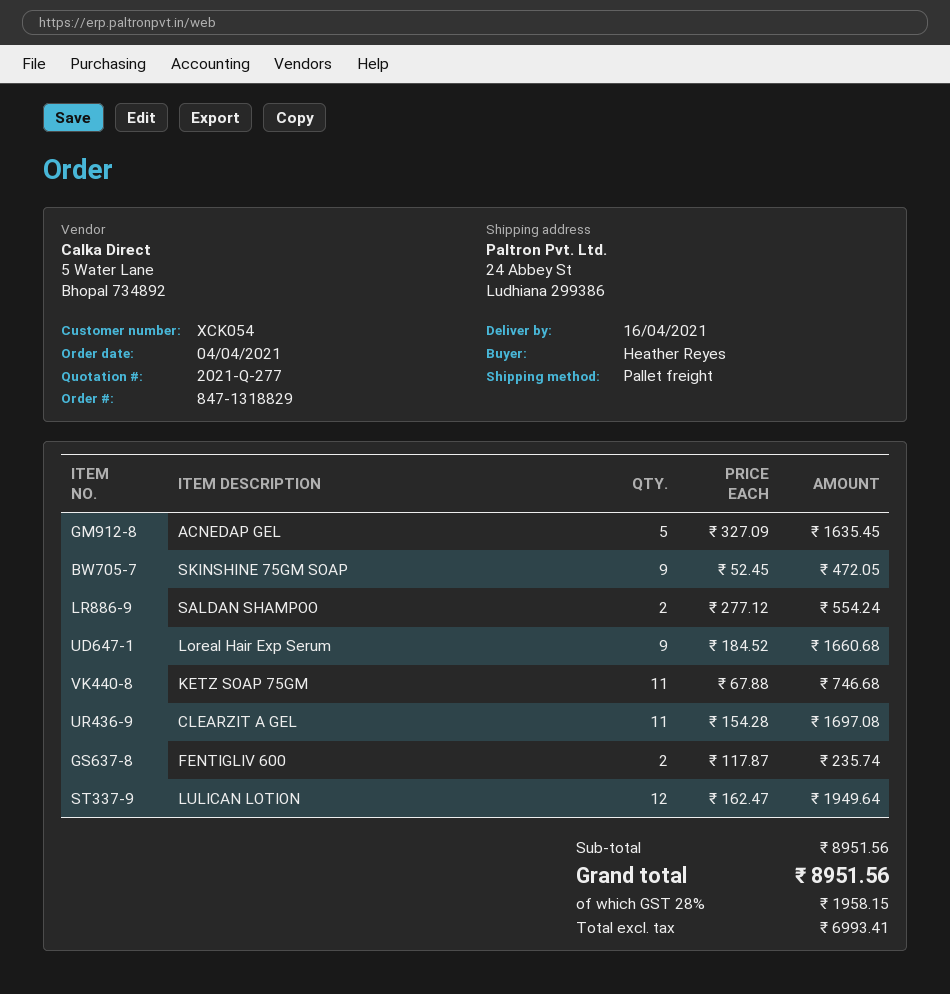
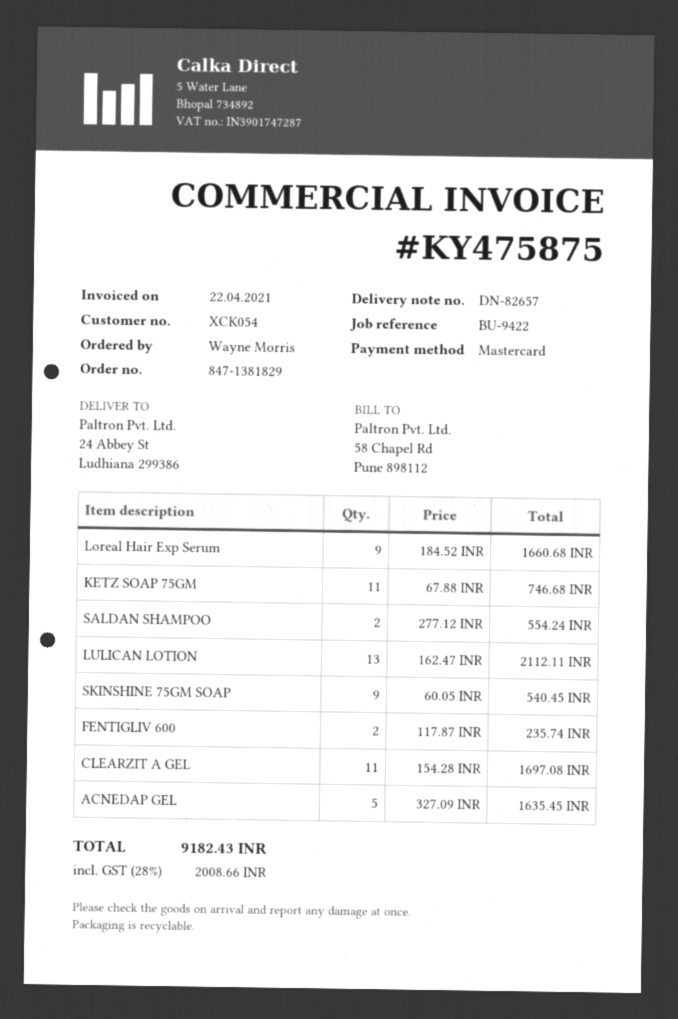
order number: 847-1318829 -> 847-1381829
ordered by: Heather Reyes -> Wayne Morris
SKINSHINE 75GM SOAP: 9 x 52.45 = 472.05 -> 9 x 60.05 = 540.45
LULICAN LOTION: 12 x 162.47 = 1949.64 -> 13 x 162.47 = 2112.11
tax: 28% = 1958.15 -> 28% = 2008.66
total: 8951.56 -> 9182.43

